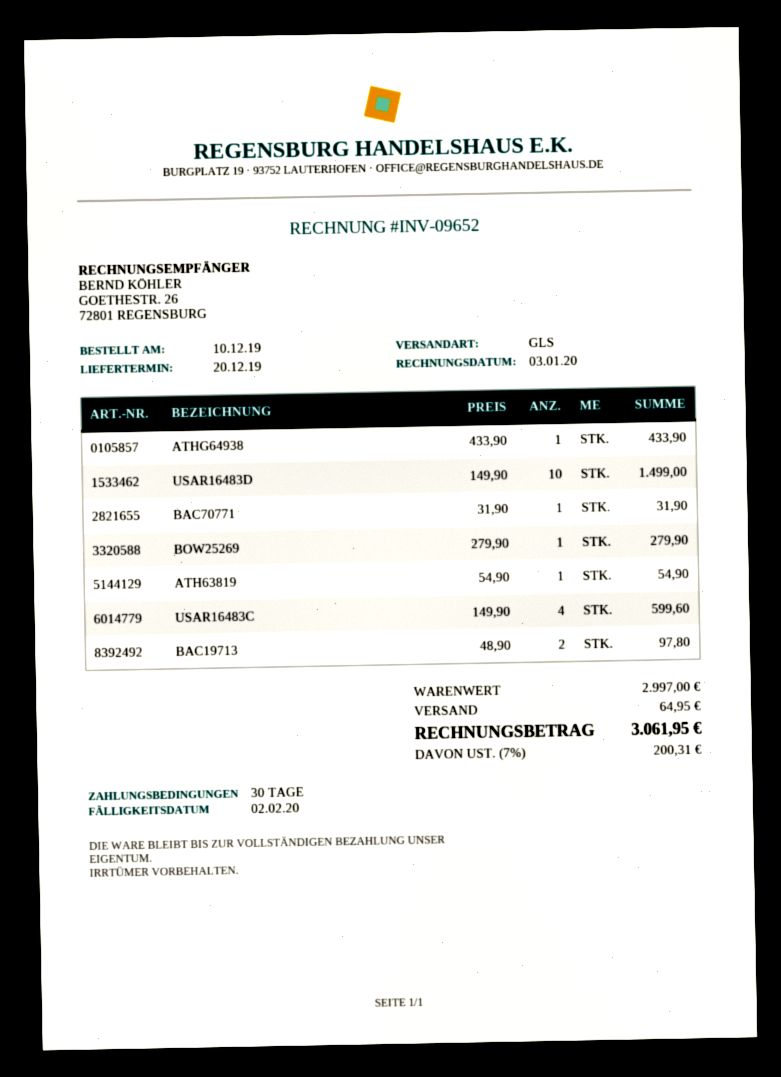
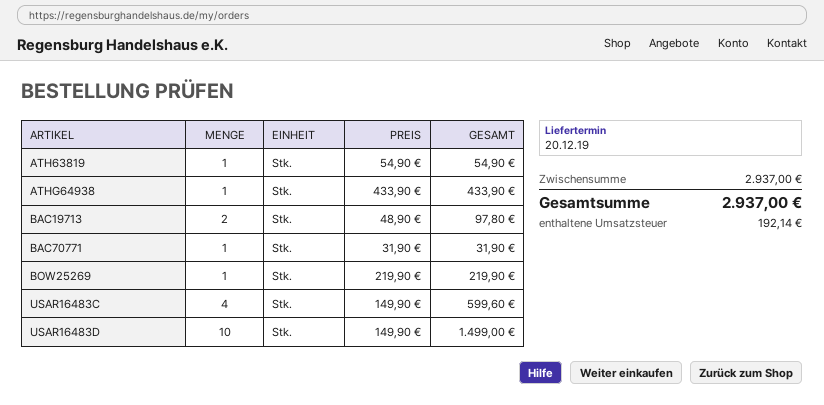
BOW25269: 1 x 279.90 = 279.90 -> 1 x 219.90 = 219.90
subtotal: 2997.00 -> 2937.00
shipping: 64.95 -> none
tax: 200.31 -> 192.14
total: 3061.95 -> 2937.00

